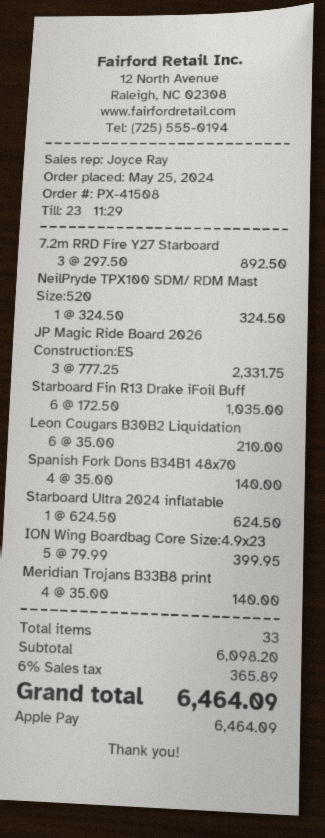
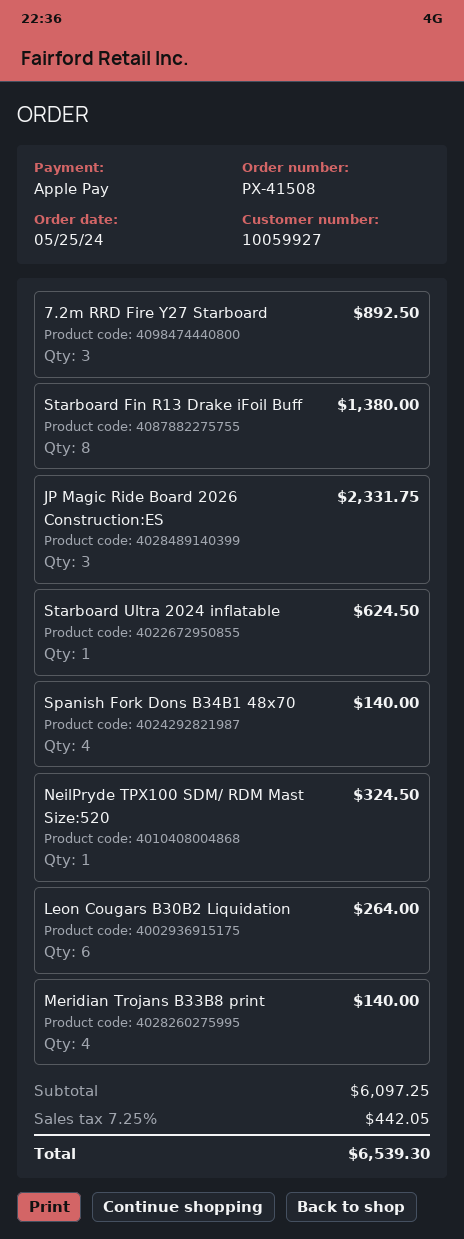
Starboard Fin R13 Drake iFoil Buff: 6 for 1035.00 -> 8 for 1380.00
Leon Cougars B30B2 Liquidation: 6 for 210.00 -> 6 for 264.00
ION Wing Boardbag Core Size:4.9x23: 5 for 399.95 -> none
subtotal: 6098.20 -> 6097.25
tax: 6% = 365.89 -> 7.25% = 442.05
total: 6464.09 -> 6539.30

